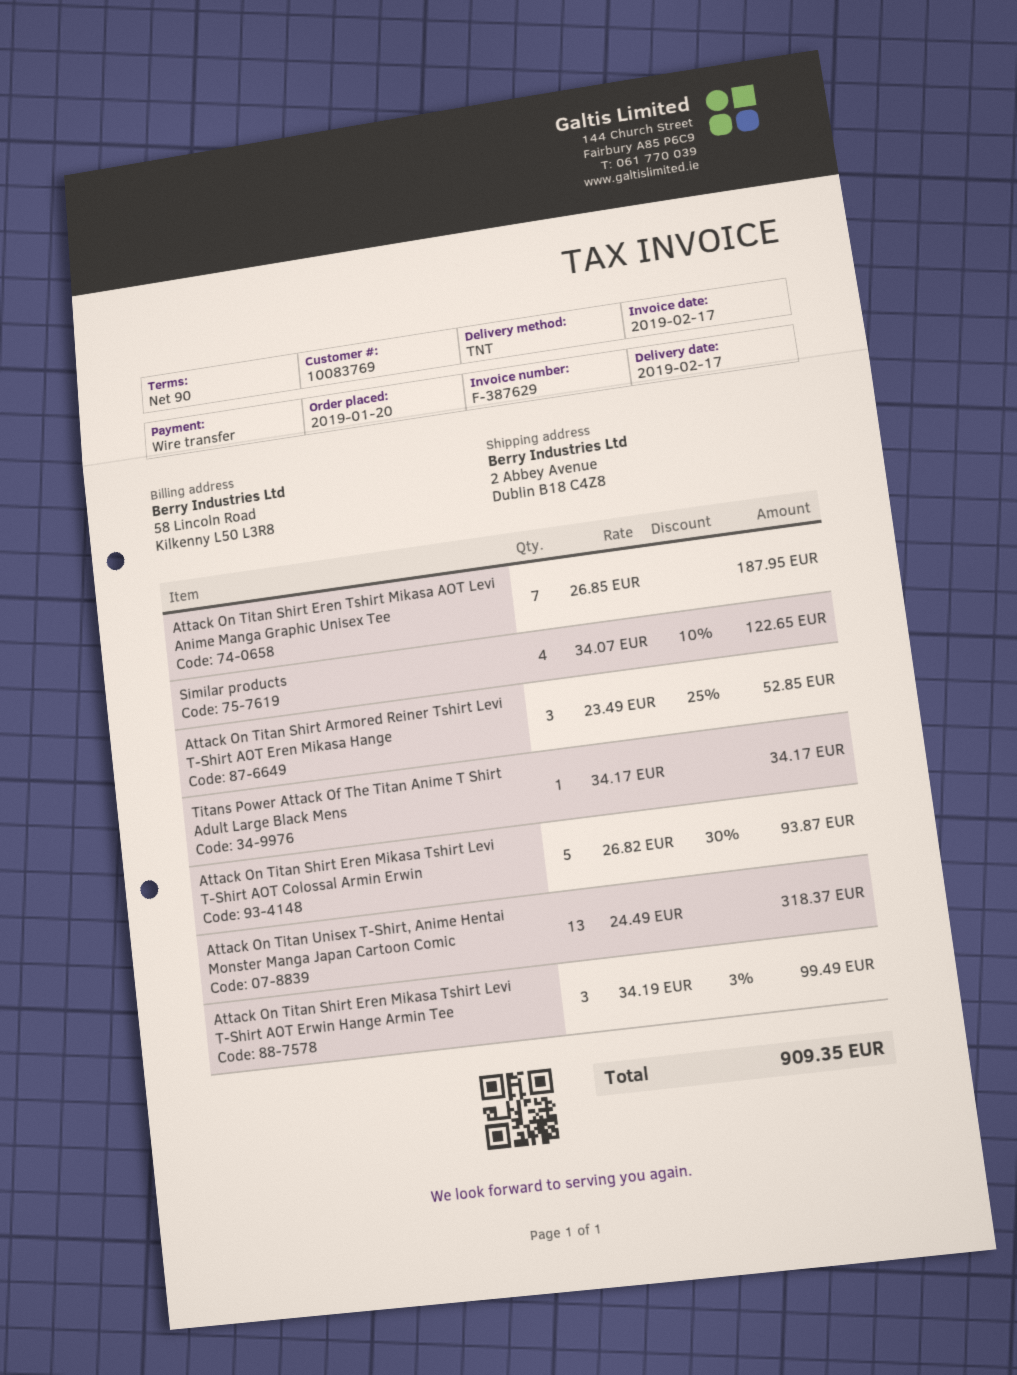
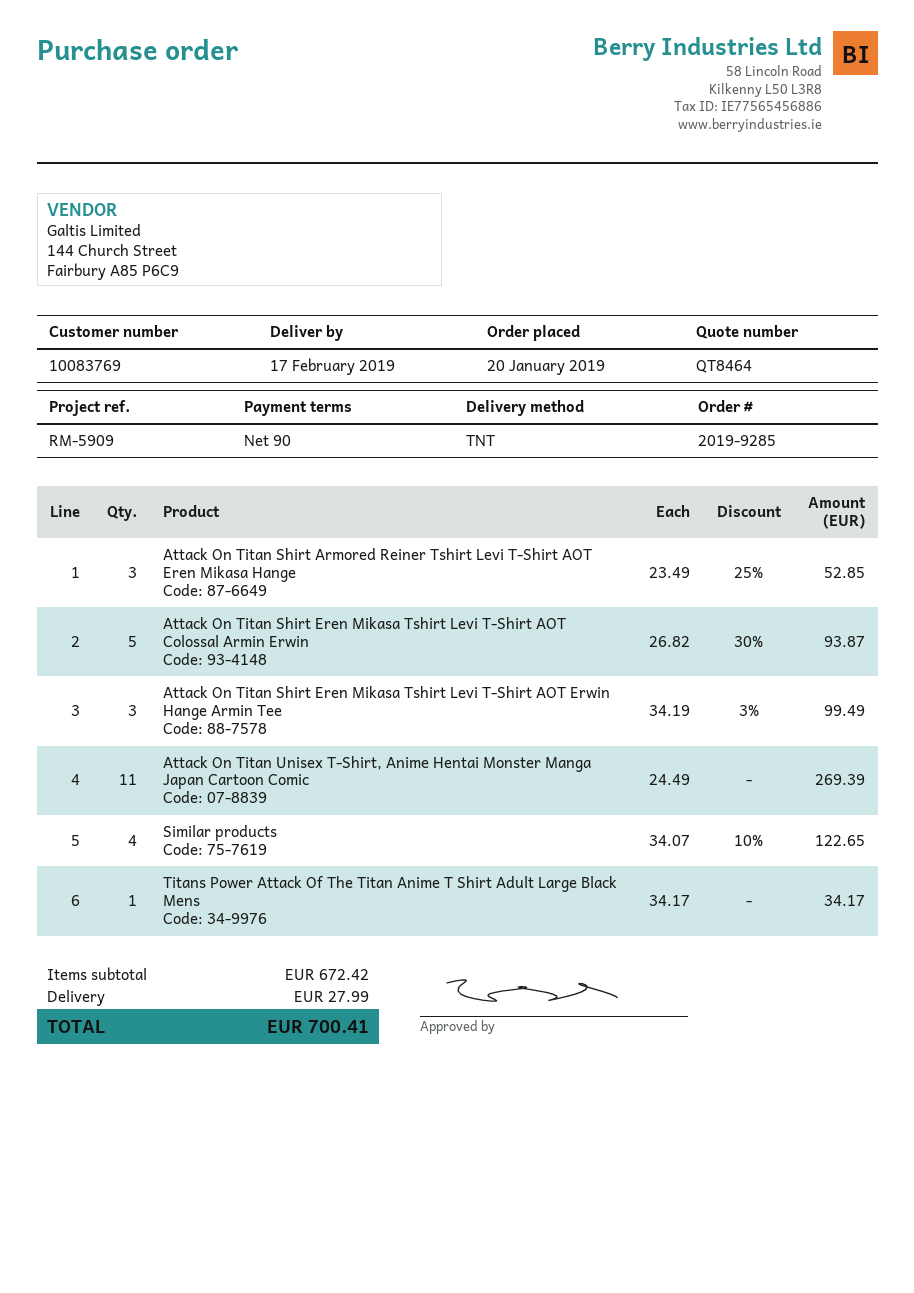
Attack On Titan Shirt Eren Tshirt Mikasa AOT Levi Anime Manga Graphic Unisex Tee: 7 x 26.85 = 187.95 -> none
Attack On Titan Unisex T-Shirt, Anime Hentai Monster Manga Japan Cartoon Comic: 13 x 24.49 = 318.37 -> 11 x 24.49 = 269.39
shipping: none -> 27.99
total: 909.35 -> 700.41

